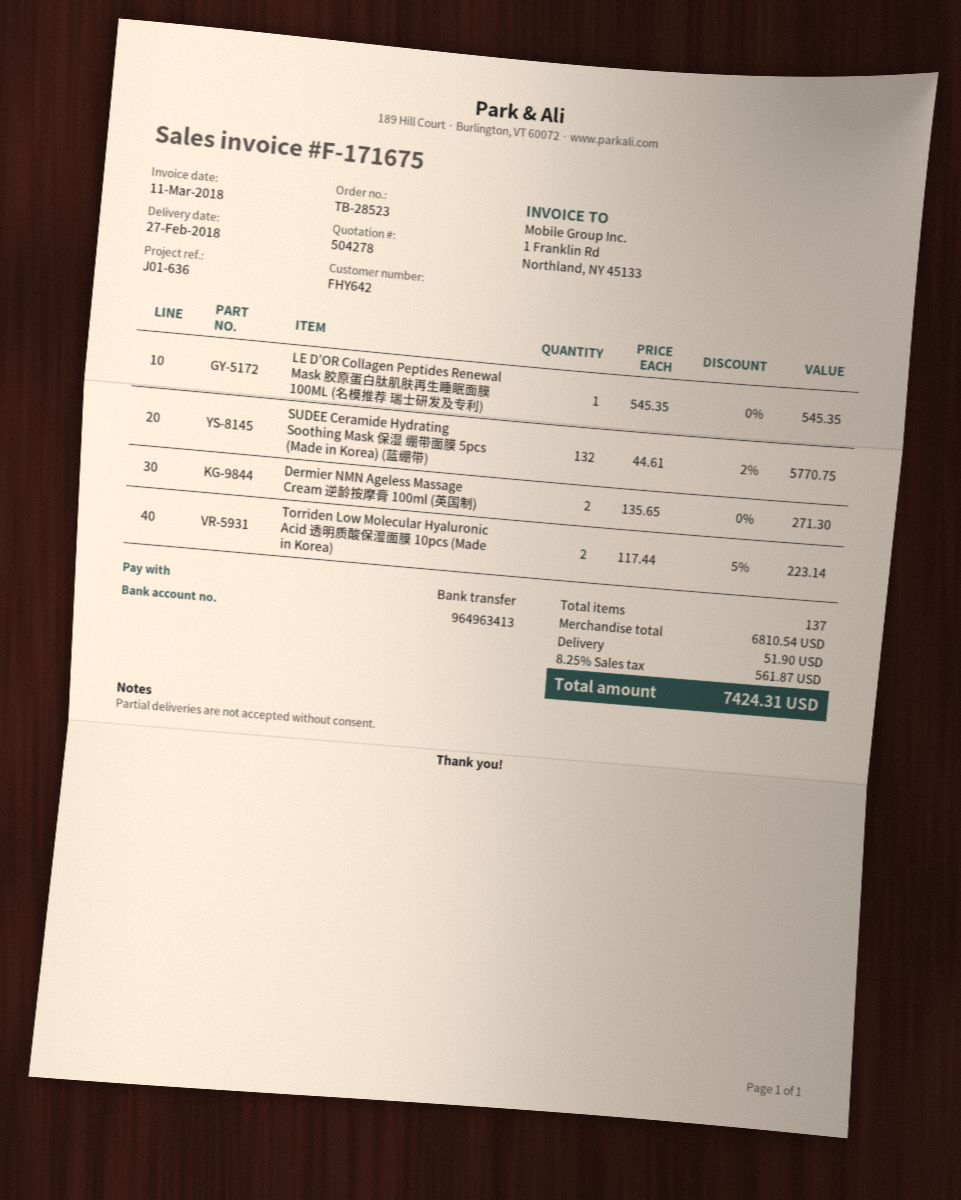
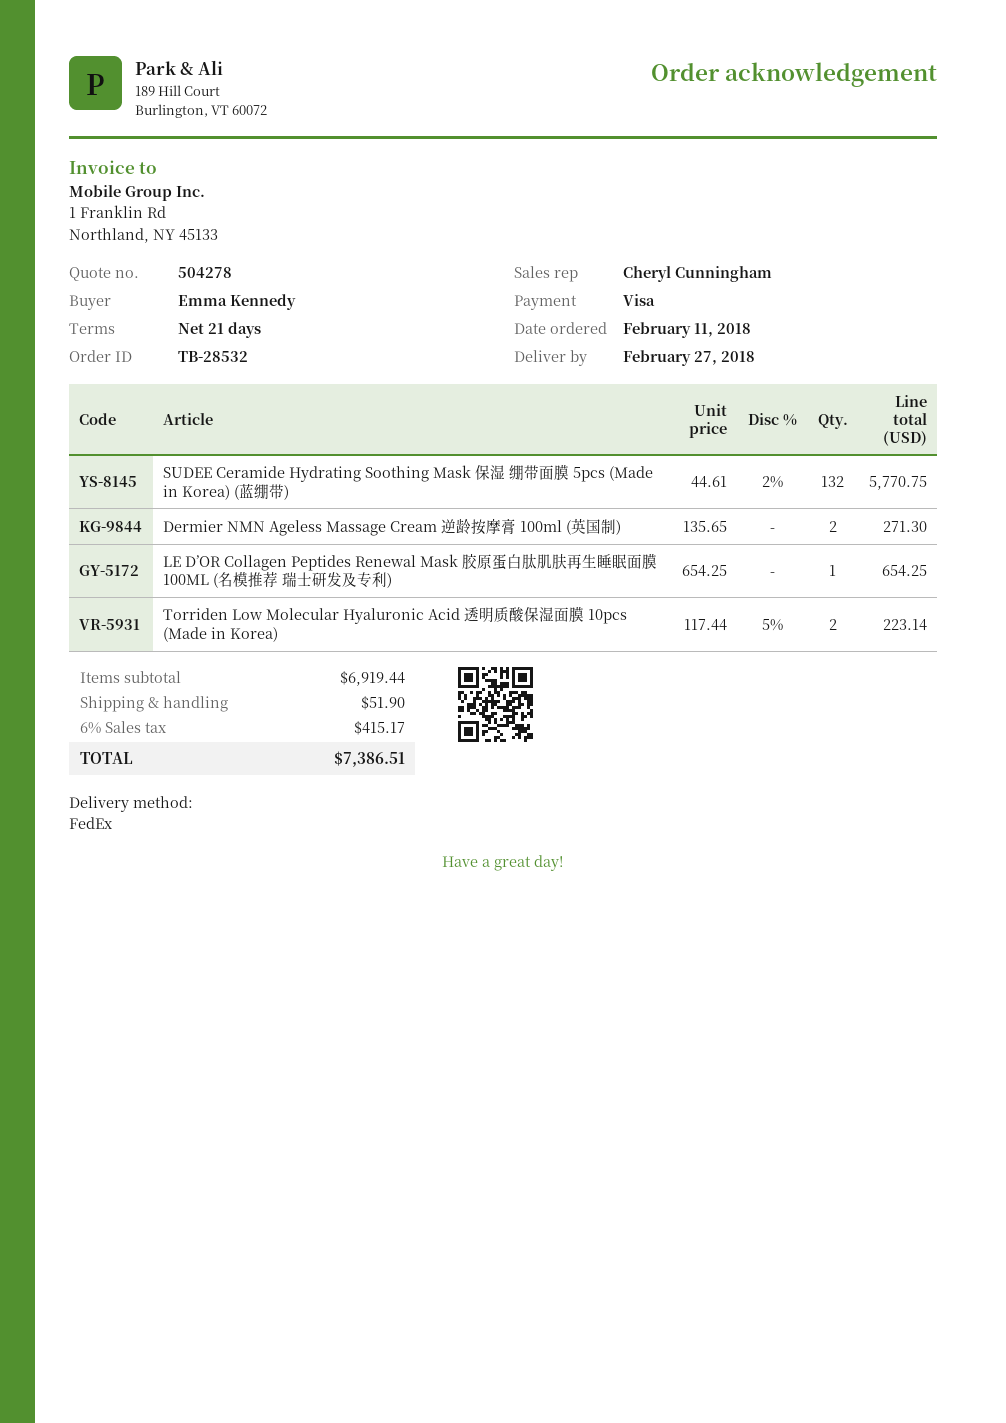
order number: TB-28523 -> TB-28532
payment method: bank transfer -> Visa
LE D’OR Collagen Peptides Renewal Mask 胶原蛋白肽肌肤再生睡眠面膜 100ML (名模推荐 瑞士研发及专利): 1 x 545.35 = 545.35 -> 1 x 654.25 = 654.25
subtotal: 6810.54 -> 6919.44
tax: 8.25% = 561.87 -> 6% = 415.17
total: 7424.31 -> 7386.51

